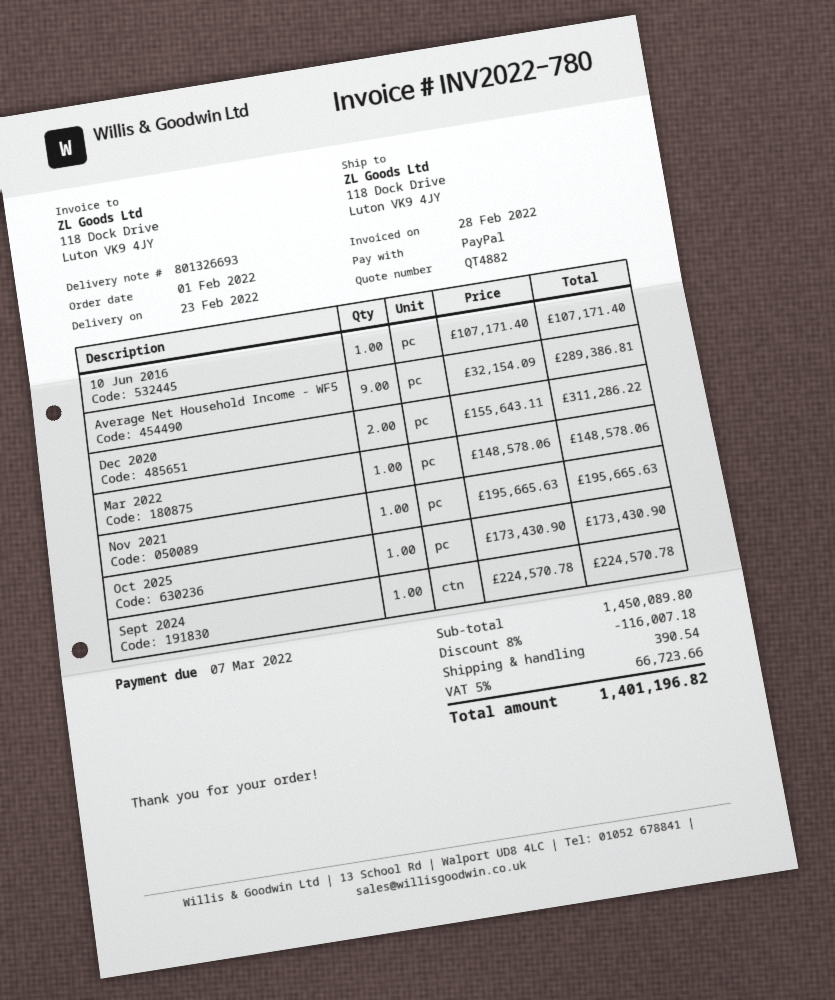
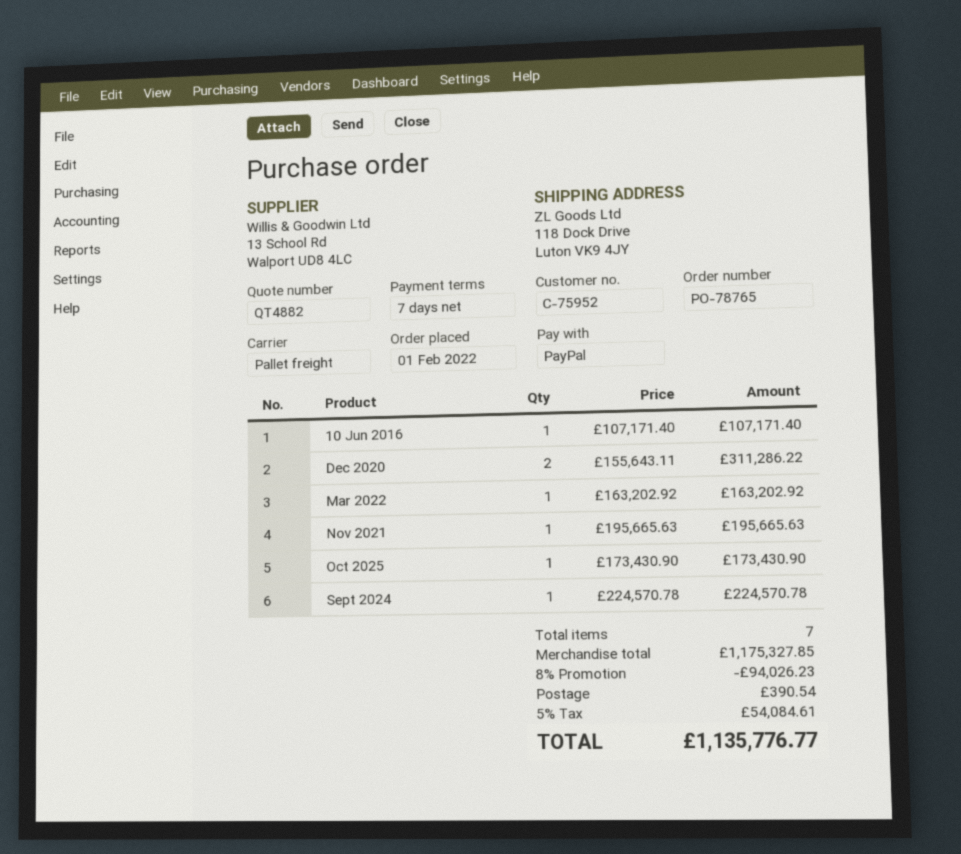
Average Net Household Income - WF5: 9 x 32154.09 = 289386.81 -> none
Mar 2022: 1 x 148578.06 = 148578.06 -> 1 x 163202.92 = 163202.92
subtotal: 1450089.80 -> 1175327.85
discount: 8% = 116007.18 -> 8% = 94026.23
tax: 5% = 66723.66 -> 5% = 54084.61
total: 1401196.82 -> 1135776.77

